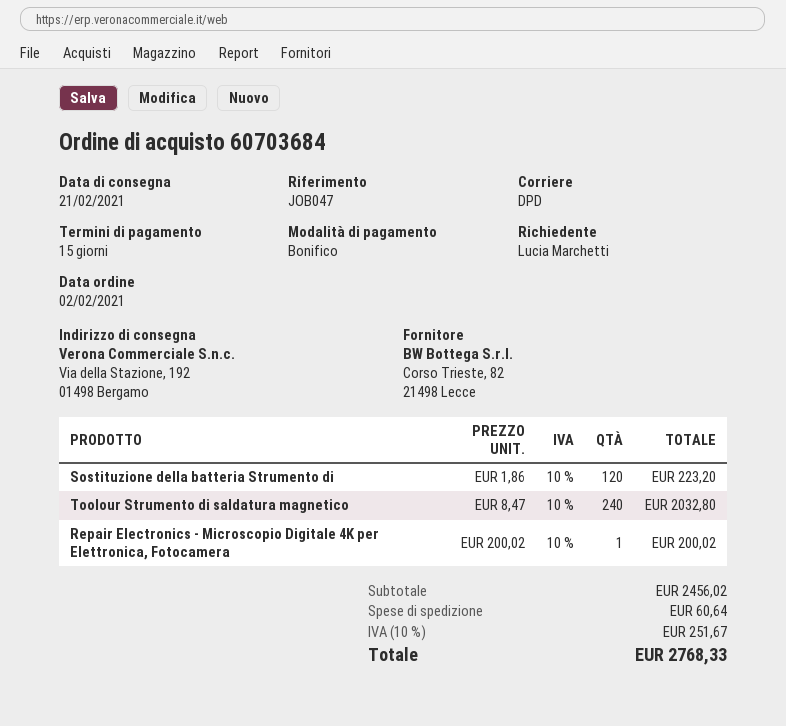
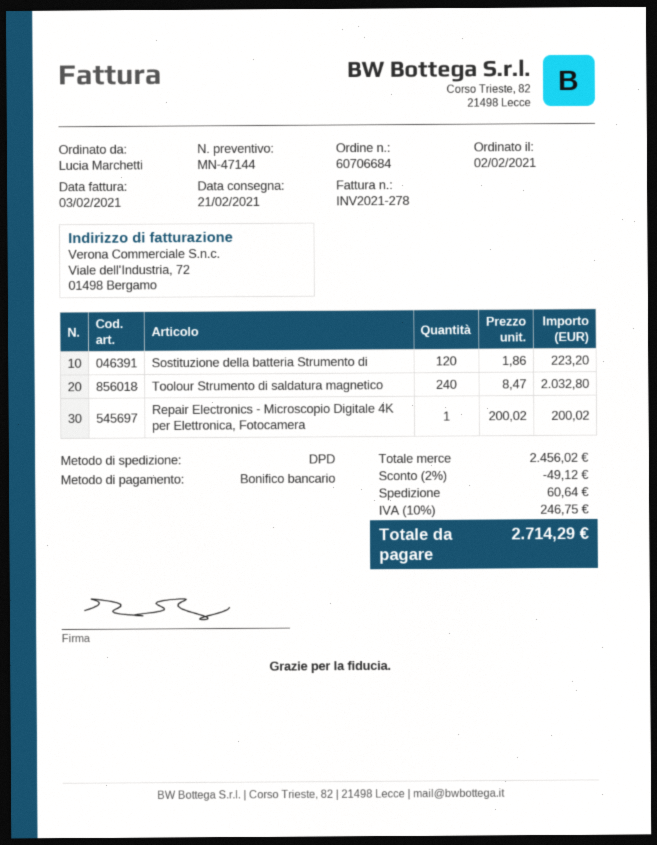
order number: 60703684 -> 60706684
discount: none -> 2% = 49.12
tax: 10% = 251.67 -> 10% = 246.75
total: 2768.33 -> 2714.29

